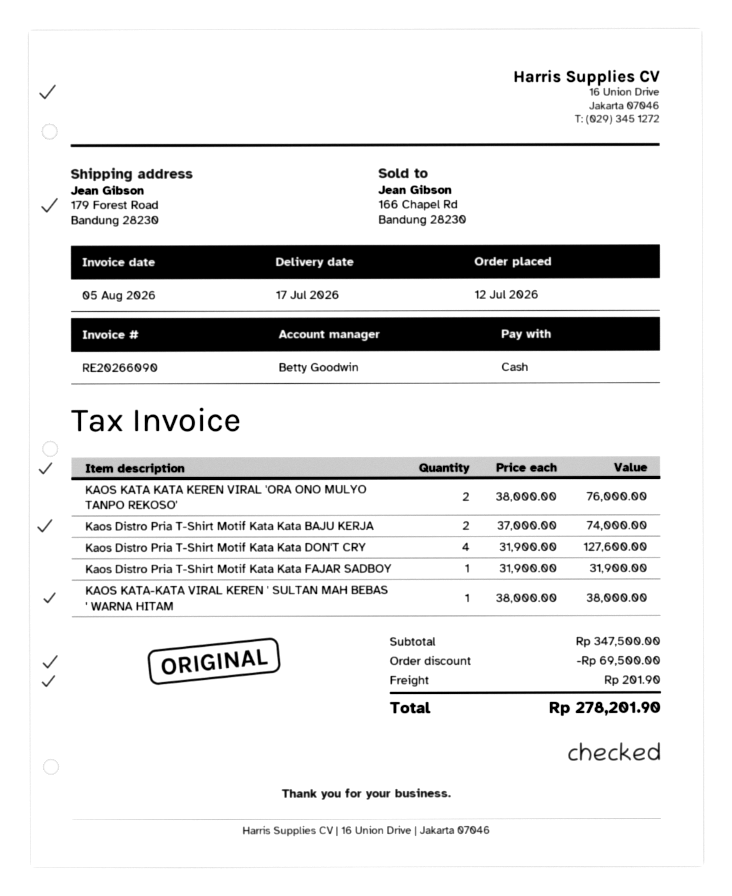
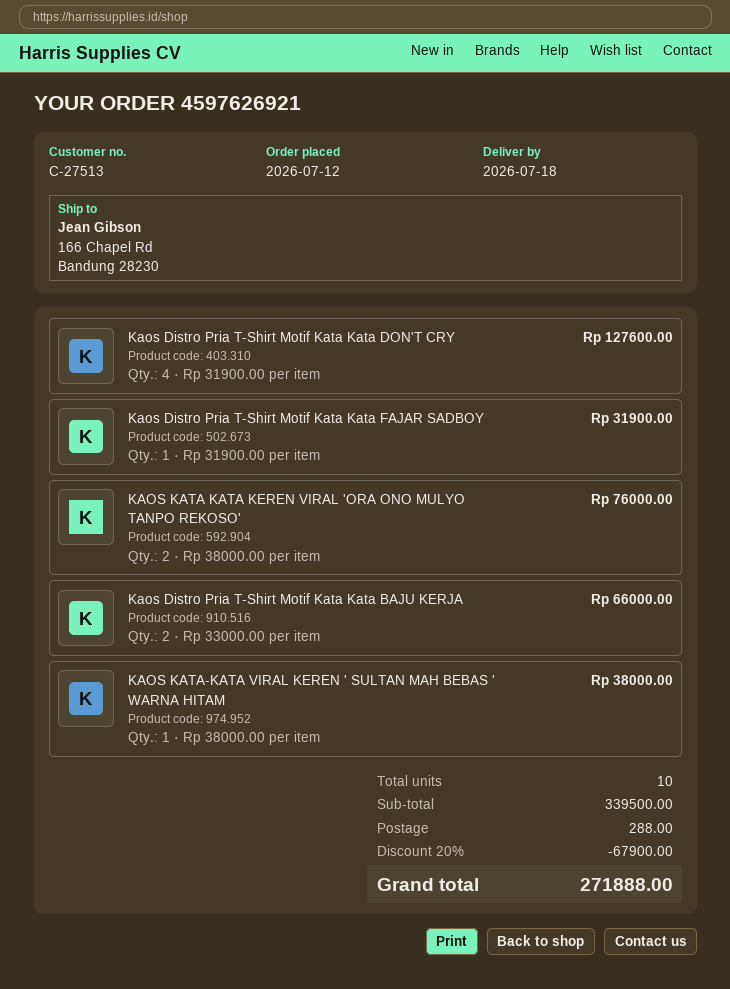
delivery date: 2026-07-17 -> 2026-07-18
ship to: 179 Forest Road, Bandung 28230 -> 166 Chapel Rd, Bandung 28230
Kaos Distro Pria T-Shirt Motif Kata Kata BAJU KERJA: 2 x 37000.00 = 74000.00 -> 2 x 33000.00 = 66000.00
subtotal: 347500.00 -> 339500.00
discount: 69500.00 -> 67900.00
shipping: 201.90 -> 288.00
total: 278201.90 -> 271888.00

